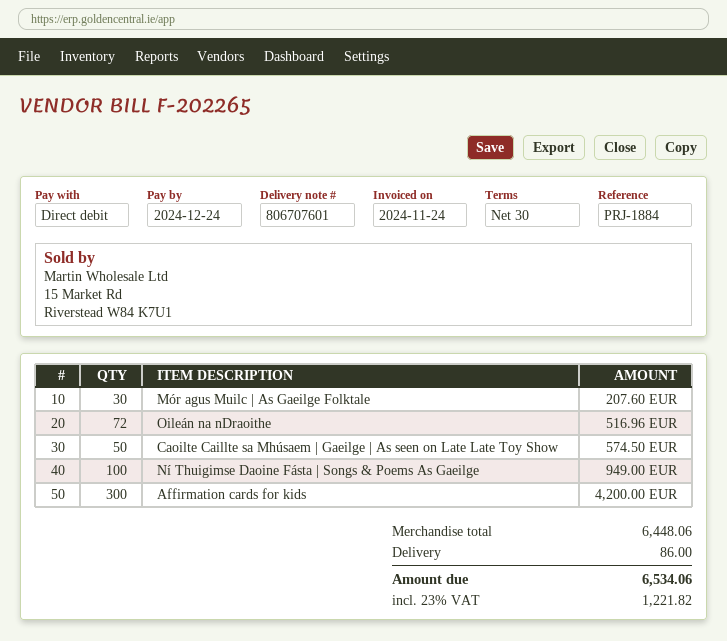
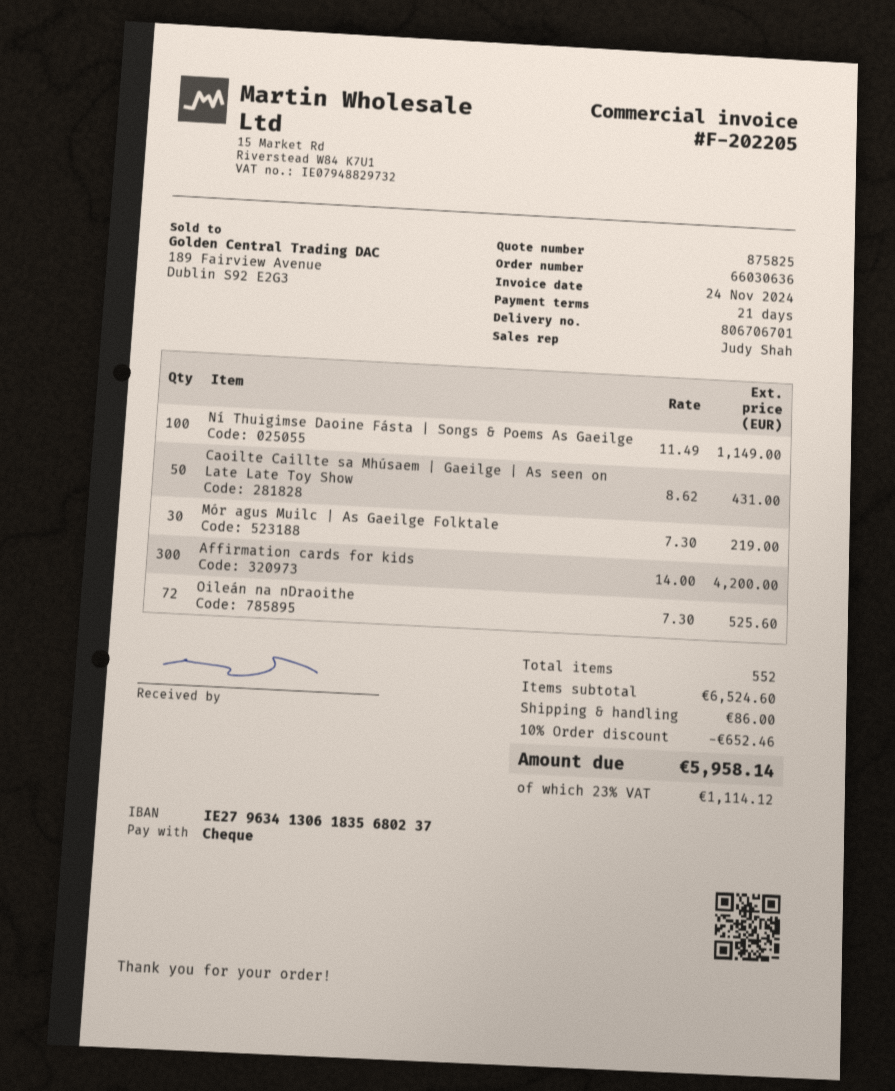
delivery note number: 806707601 -> 806706701
invoice number: F-202265 -> F-202205
payment terms: 30 days -> 21 days
payment method: direct debit -> cheque
Mór agus Muilc | As Gaeilge Folktale: 30 for 207.60 -> 30 for 219.00
Oileán na nDraoithe: 72 for 516.96 -> 72 for 525.60
Caoilte Caillte sa Mhúsaem | Gaeilge | As seen on Late Late Toy Show: 50 for 574.50 -> 50 for 431.00
Ní Thuigimse Daoine Fásta | Songs & Poems As Gaeilge: 100 for 949.00 -> 100 for 1149.00
subtotal: 6448.06 -> 6524.60
discount: none -> 10% = 652.46
tax: 23% = 1221.82 -> 23% = 1114.12
total: 6534.06 -> 5958.14

